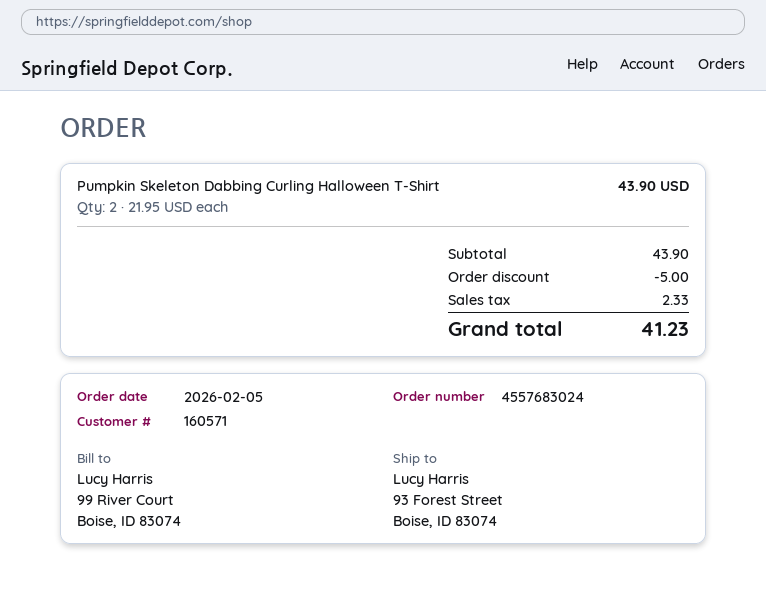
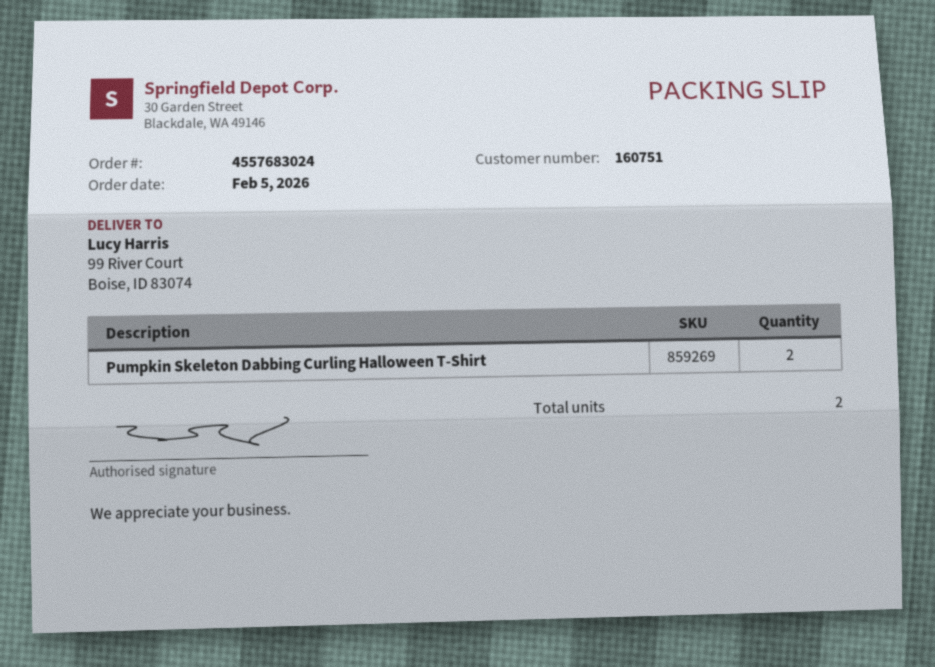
customer number: 160571 -> 160751
ship to: 93 Forest Street, Boise, ID 83074 -> 99 River Court, Boise, ID 83074

